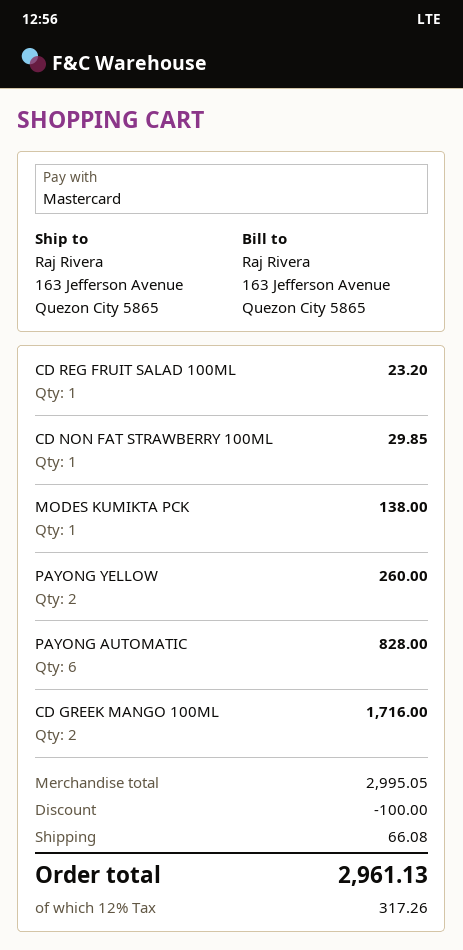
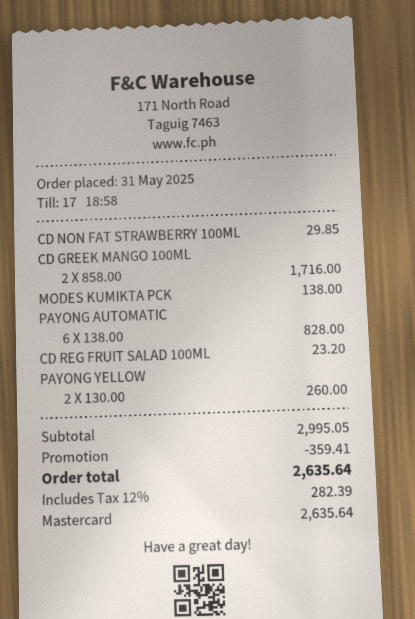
discount: 100.00 -> 359.41
shipping: 66.08 -> none
tax: 12% = 317.26 -> 12% = 282.39
total: 2961.13 -> 2635.64

